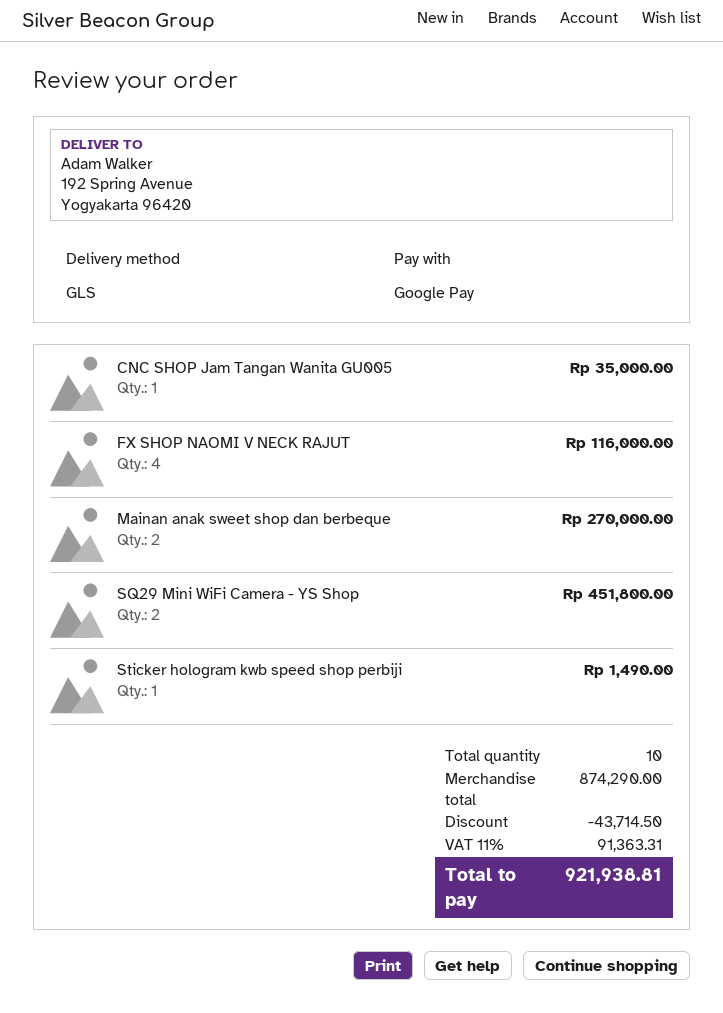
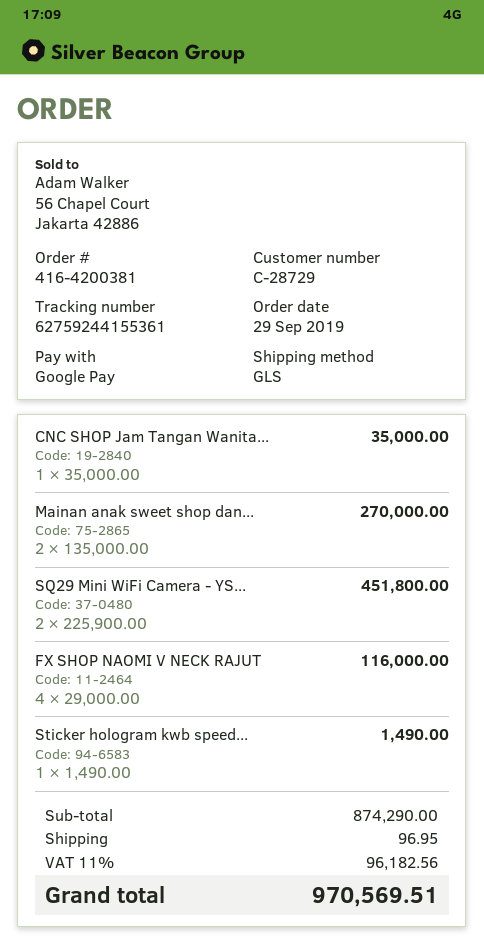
discount: 43714.50 -> none
shipping: none -> 96.95
tax: 11% = 91363.31 -> 11% = 96182.56
total: 921938.81 -> 970569.51

